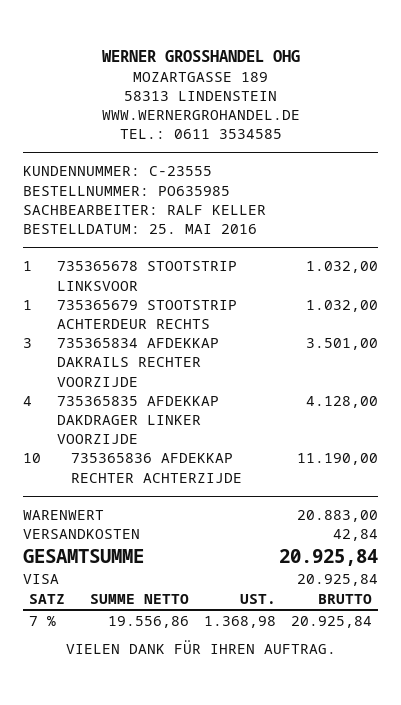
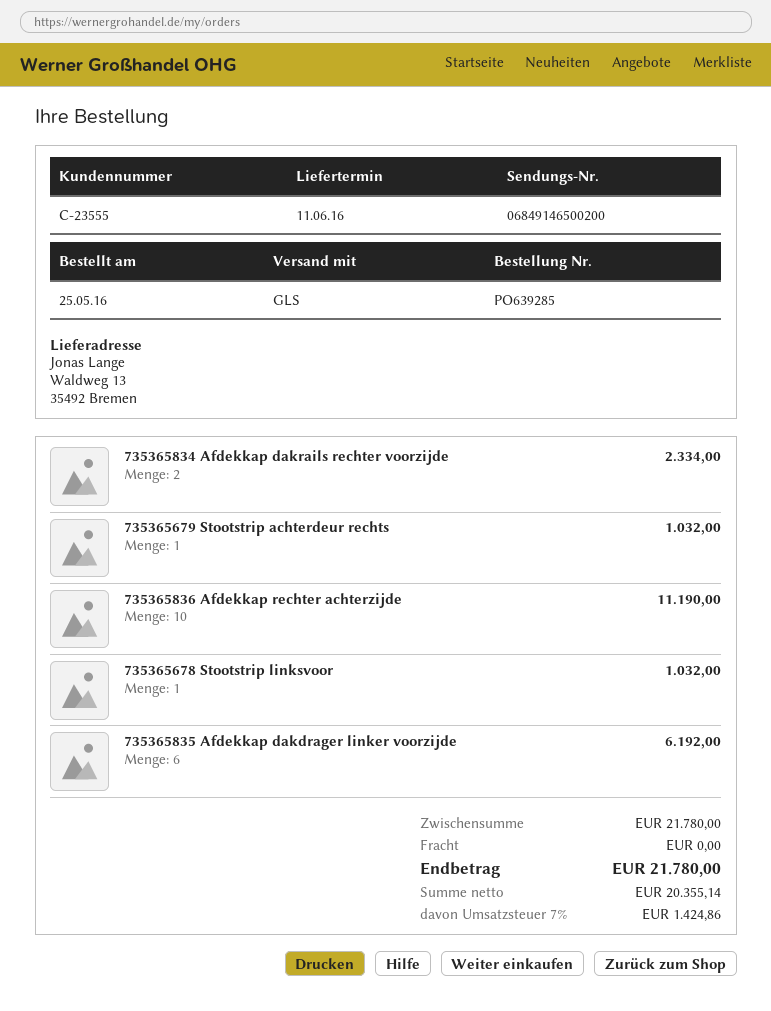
order number: PO635985 -> PO639285
735365834 AFDEKKAP DAKRAILS RECHTER VOORZIJDE: 3 for 3501.00 -> 2 for 2334.00
735365835 AFDEKKAP DAKDRAGER LINKER VOORZIJDE: 4 for 4128.00 -> 6 for 6192.00
subtotal: 20883.00 -> 21780.00
shipping: 42.84 -> 0.00
net: 19556.86 -> 20355.14
tax: 7% = 1368.98 -> 7% = 1424.86
total: 20925.84 -> 21780.00

